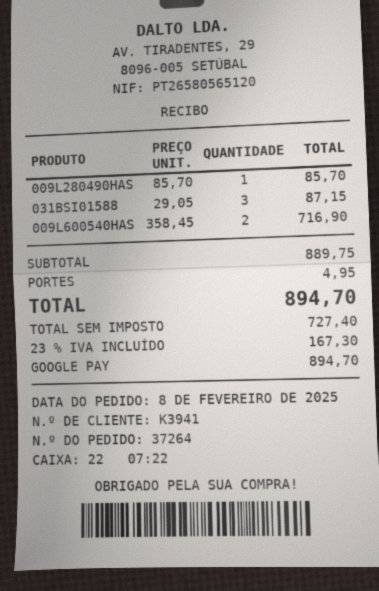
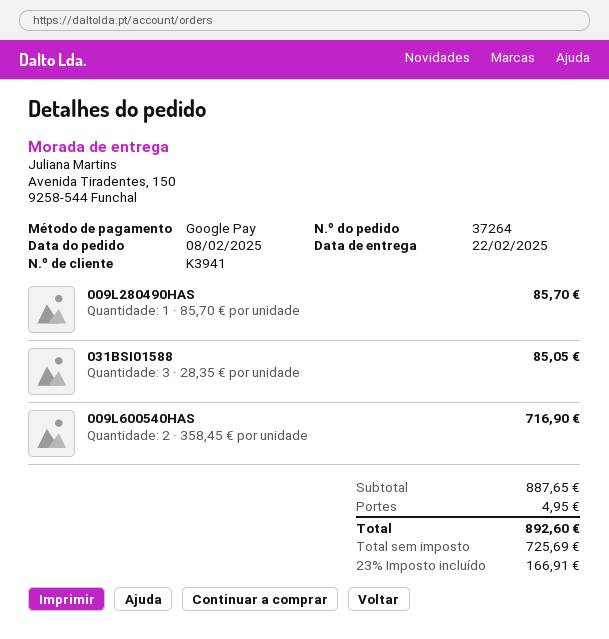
031BSI01588: 3 x 29.05 = 87.15 -> 3 x 28.35 = 85.05
subtotal: 889.75 -> 887.65
net: 727.40 -> 725.69
tax: 23% = 167.30 -> 23% = 166.91
total: 894.70 -> 892.60

